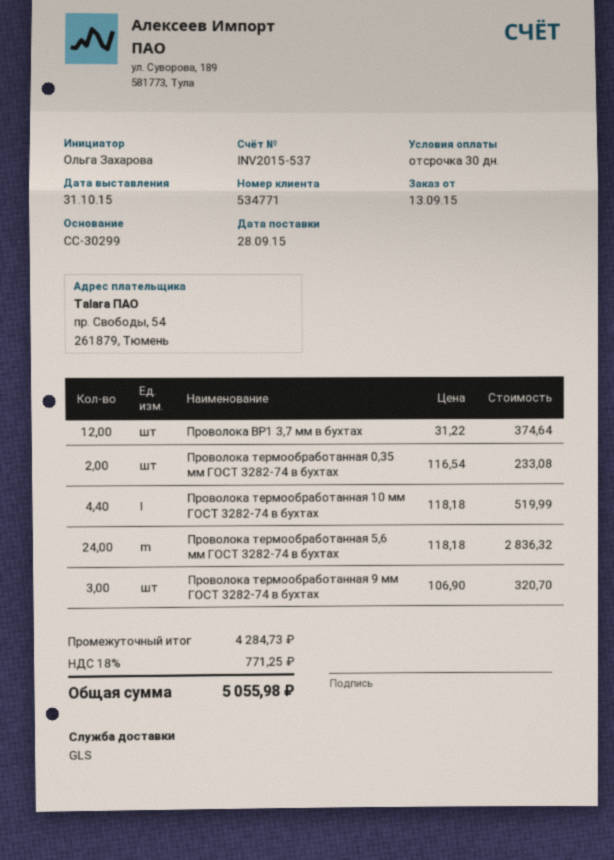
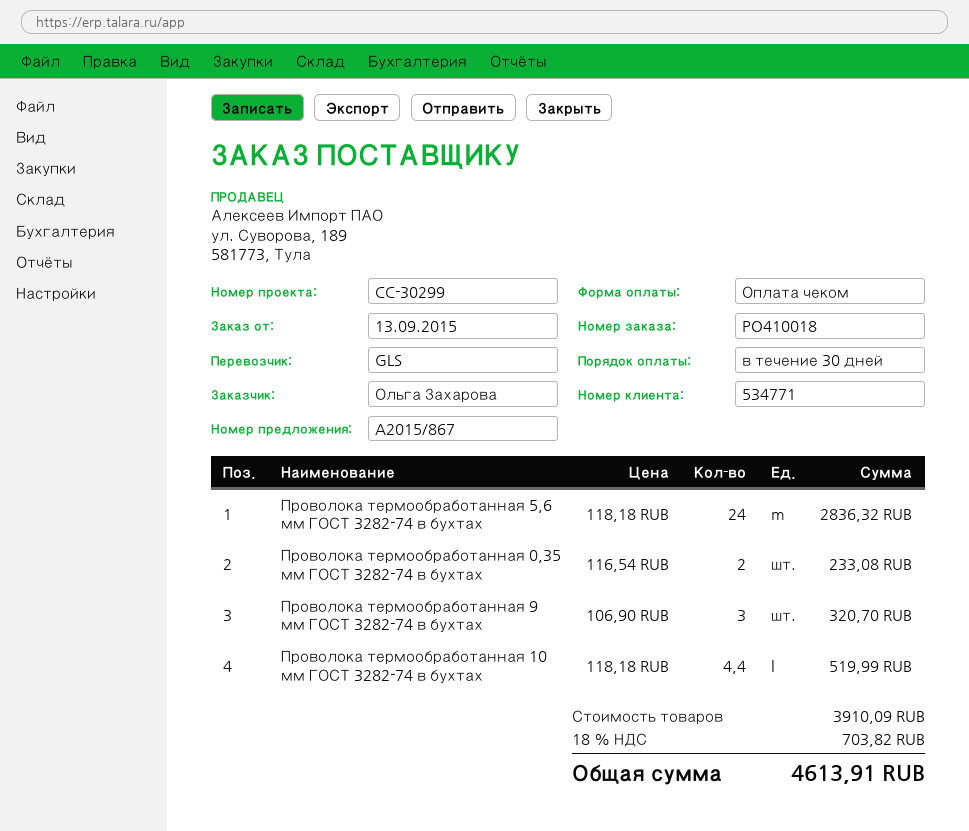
Проволока ВР1 3,7 мм в бухтах: 12 x 31.22 = 374.64 -> none
subtotal: 4284.73 -> 3910.09
tax: 18% = 771.25 -> 18% = 703.82
total: 5055.98 -> 4613.91

